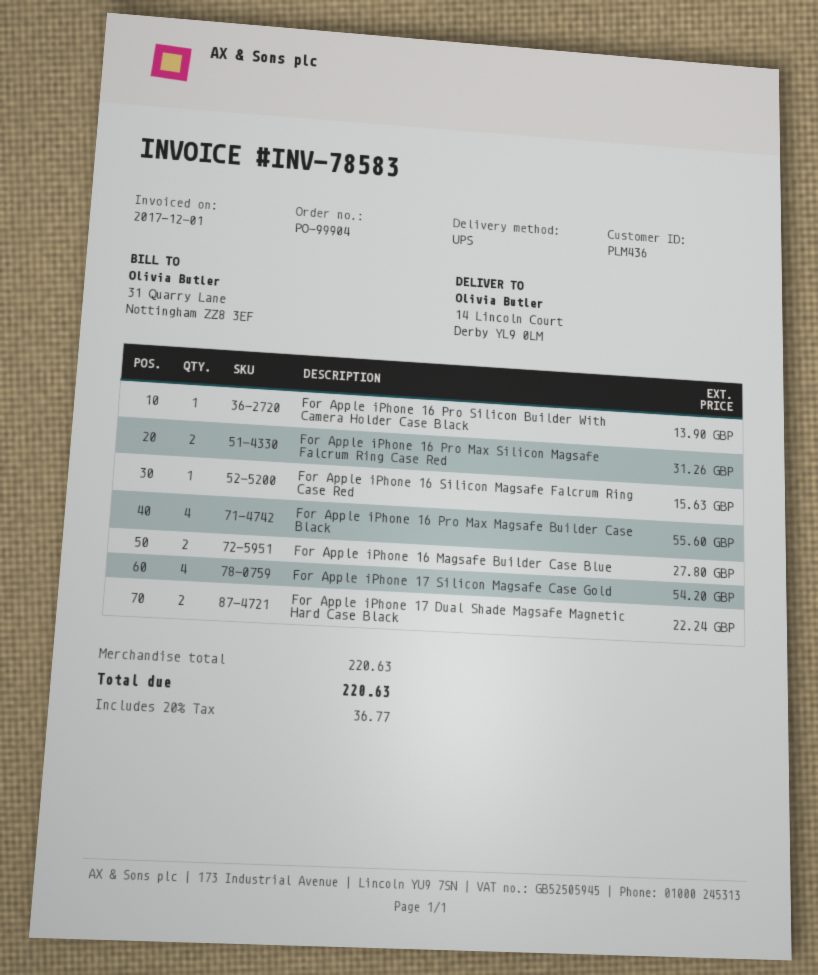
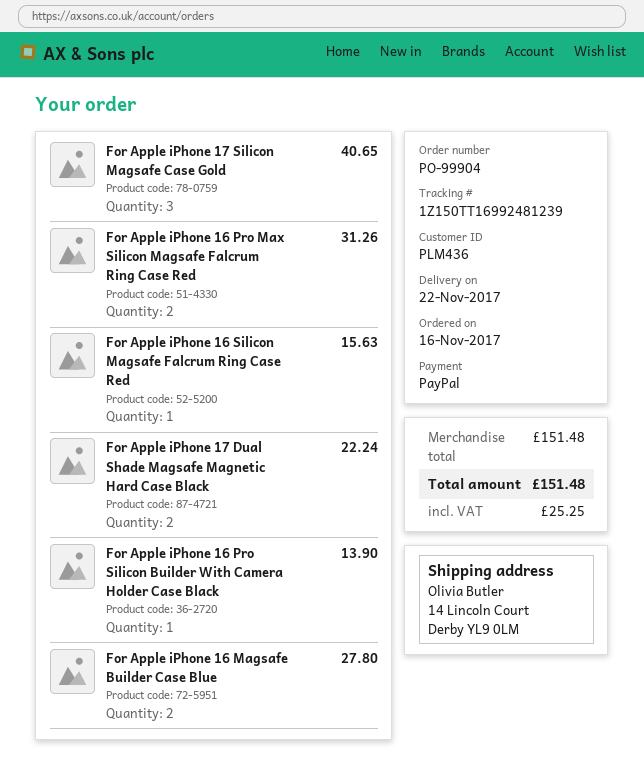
For Apple iPhone 16 Pro Max Magsafe Builder Case Black: 4 for 55.60 -> none
For Apple iPhone 17 Silicon Magsafe Case Gold: 4 for 54.20 -> 3 for 40.65
subtotal: 220.63 -> 151.48
tax: 36.77 -> 25.25
total: 220.63 -> 151.48

